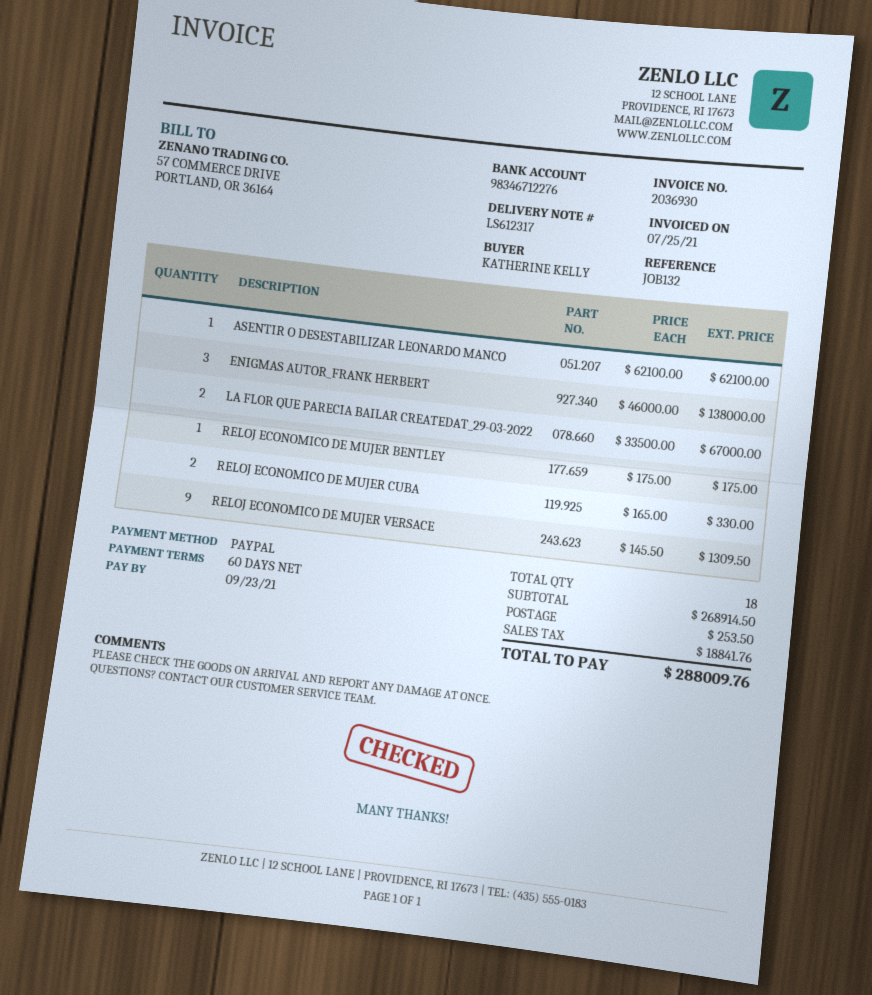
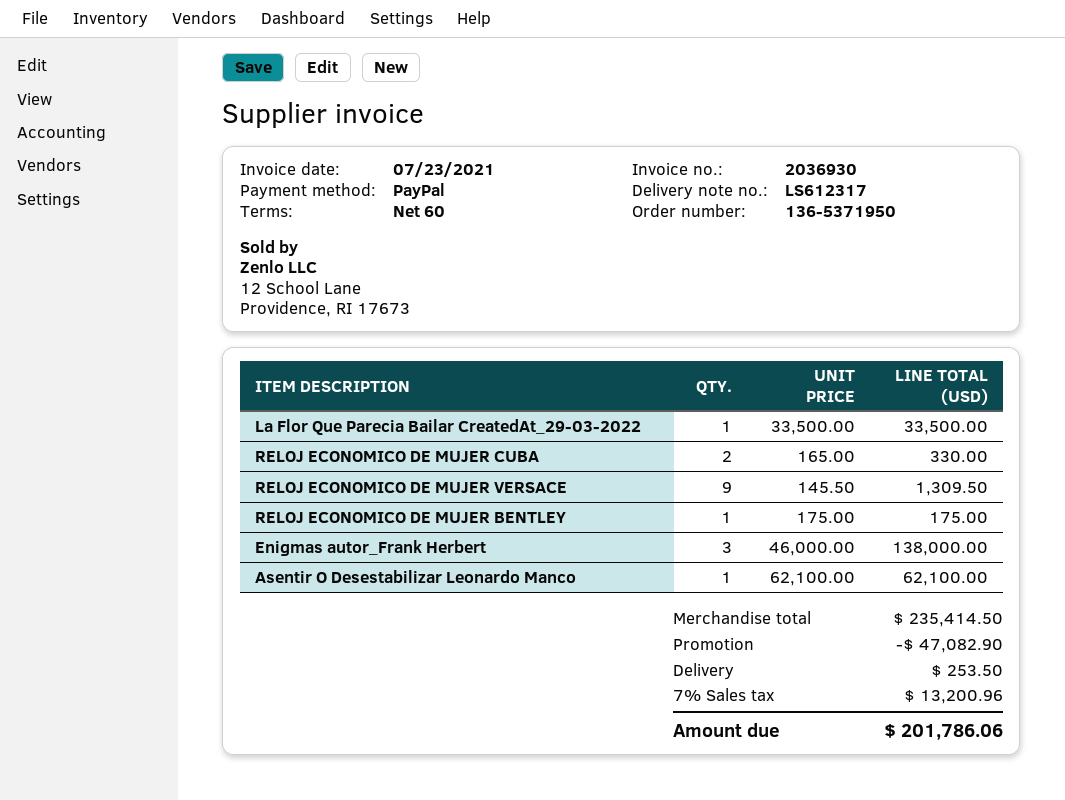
invoice date: 2021-07-25 -> 2021-07-23
LA FLOR QUE PARECIA BAILAR CREATEDAT_29-03-2022: 2 x 33500.00 = 67000.00 -> 1 x 33500.00 = 33500.00
subtotal: 268914.50 -> 235414.50
discount: none -> 47082.90
tax: 18841.76 -> 13200.96
total: 288009.76 -> 201786.06

